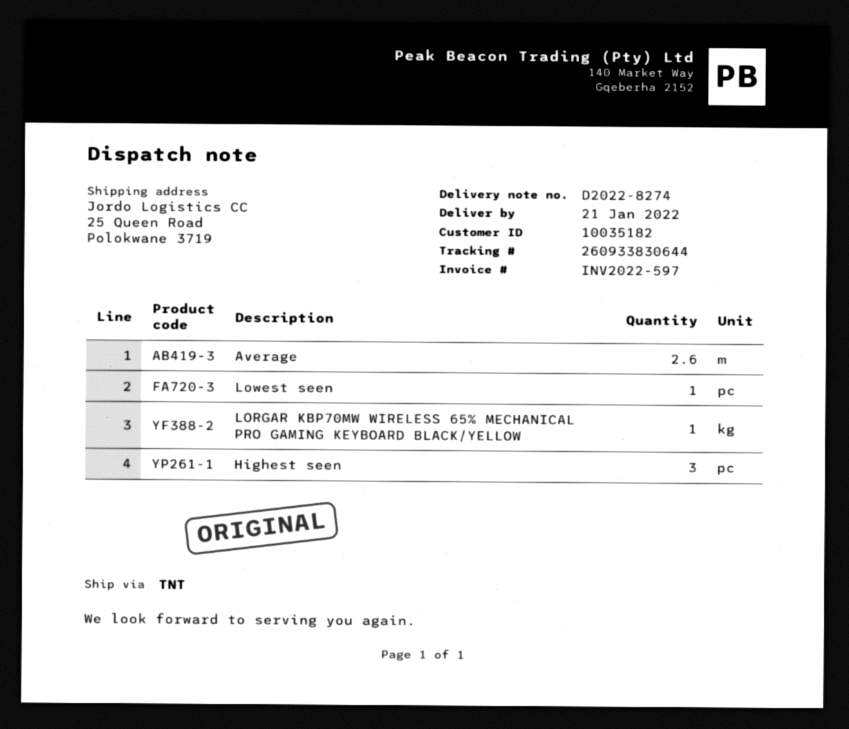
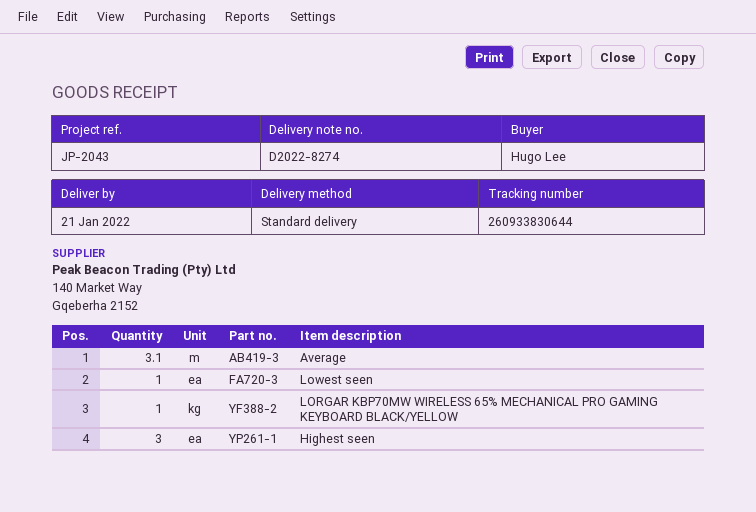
shipping method: TNT -> standard
Average: 2.6 -> 3.1

